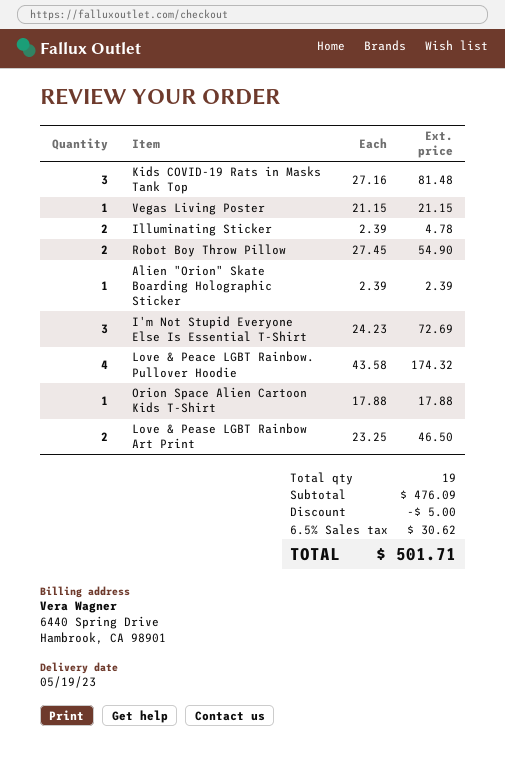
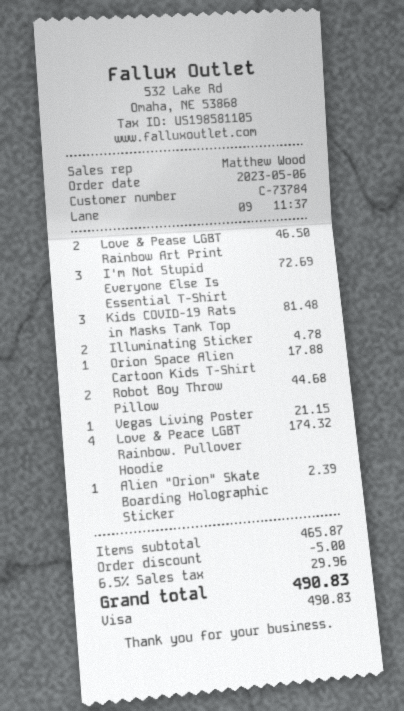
Robot Boy Throw Pillow: 2 for 54.90 -> 2 for 44.68
subtotal: 476.09 -> 465.87
tax: 6.5% = 30.62 -> 6.5% = 29.96
total: 501.71 -> 490.83

